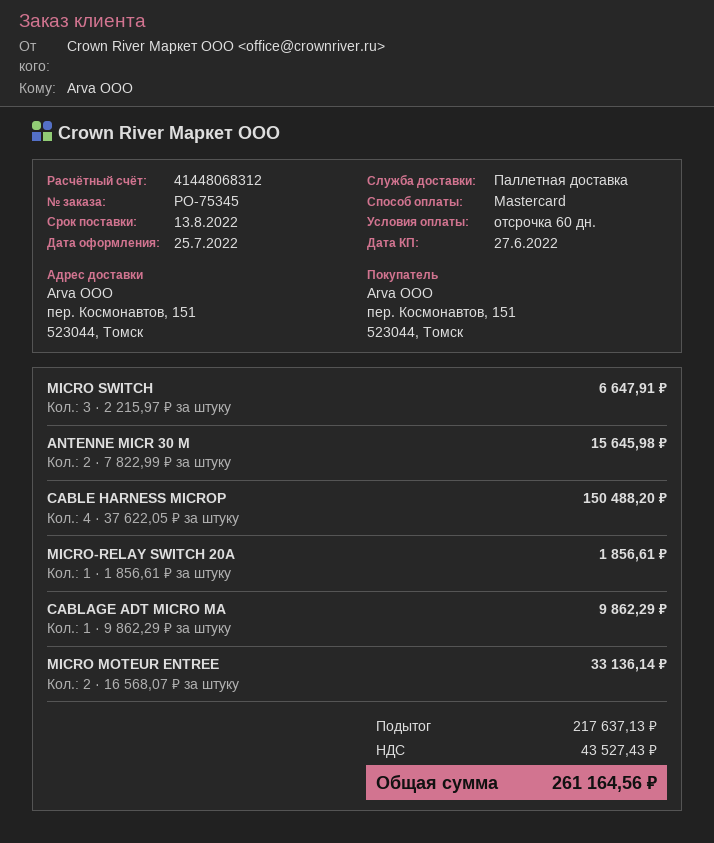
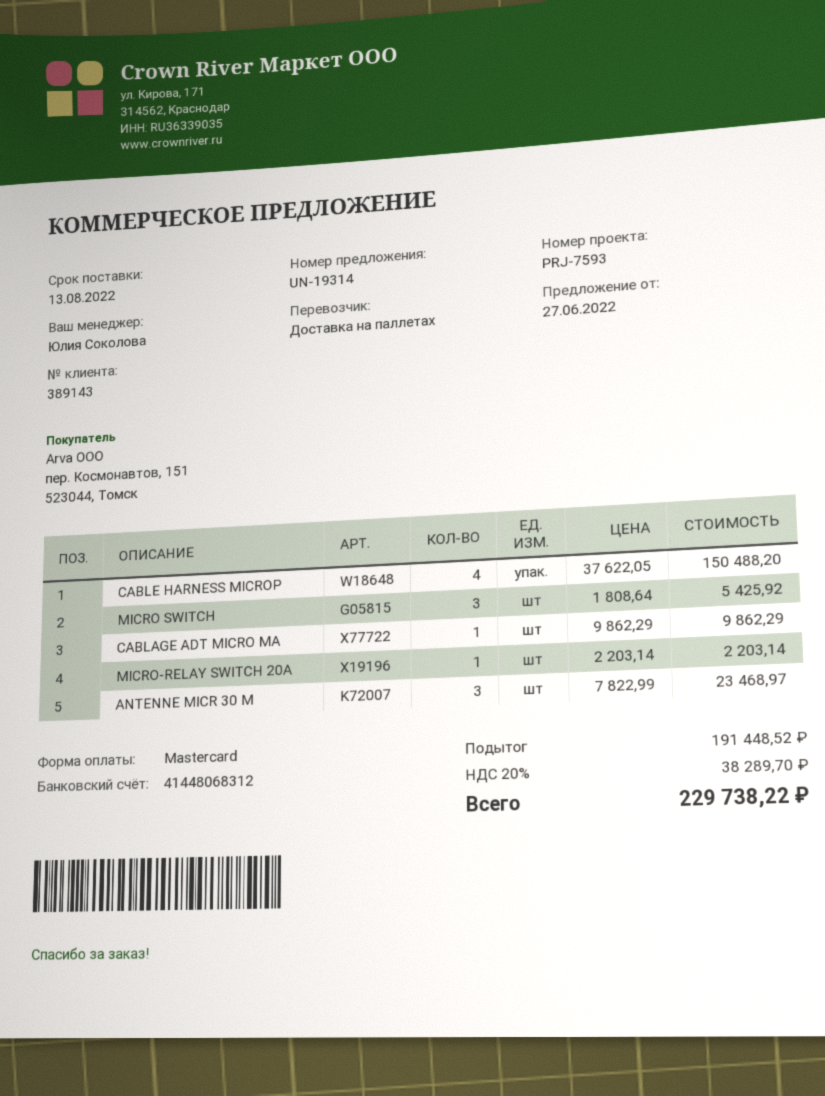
MICRO SWITCH: 3 x 2215.97 = 6647.91 -> 3 x 1808.64 = 5425.92
ANTENNE MICR 30 M: 2 x 7822.99 = 15645.98 -> 3 x 7822.99 = 23468.97
MICRO-RELAY SWITCH 20A: 1 x 1856.61 = 1856.61 -> 1 x 2203.14 = 2203.14
MICRO MOTEUR ENTREE: 2 x 16568.07 = 33136.14 -> none
subtotal: 217637.13 -> 191448.52
tax: 43527.43 -> 38289.70
total: 261164.56 -> 229738.22

